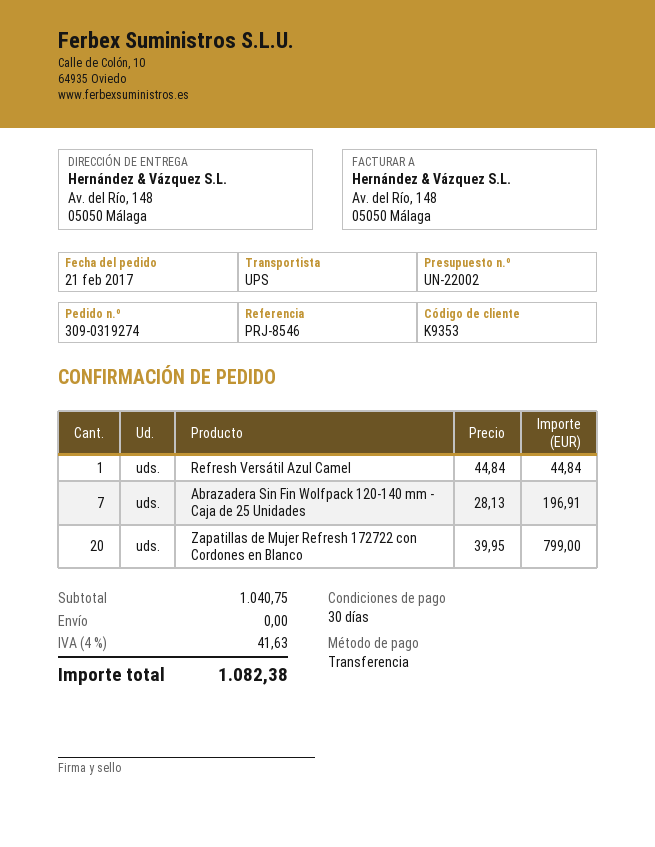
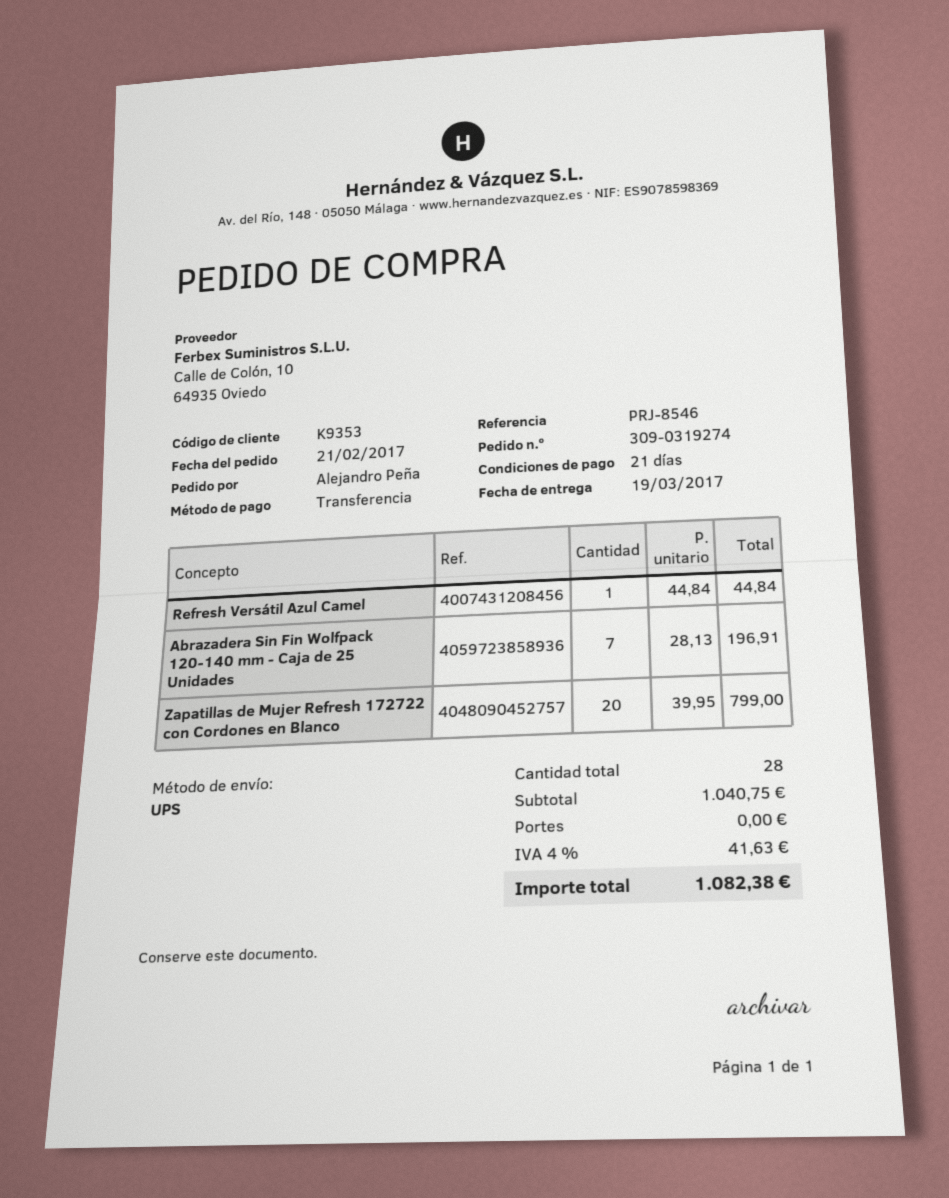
payment terms: 30 days -> 21 days

